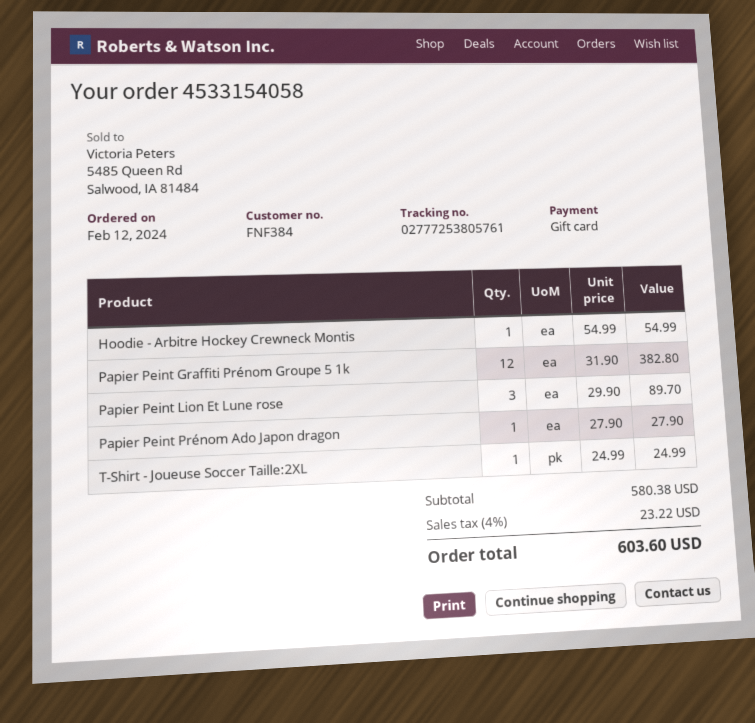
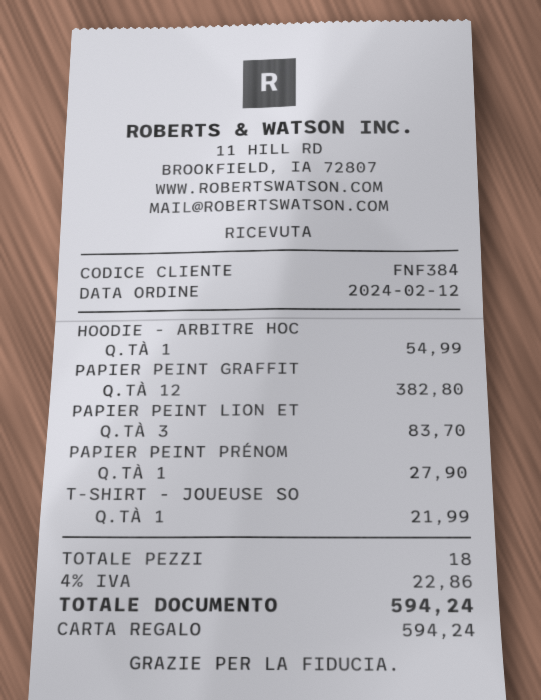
Papier Peint Lion Et Lune rose: 3 for 89.70 -> 3 for 83.70
T-Shirt - Joueuse Soccer Taille:2XL: 1 for 24.99 -> 1 for 21.99
tax: 4% = 23.22 -> 4% = 22.86
total: 603.60 -> 594.24

